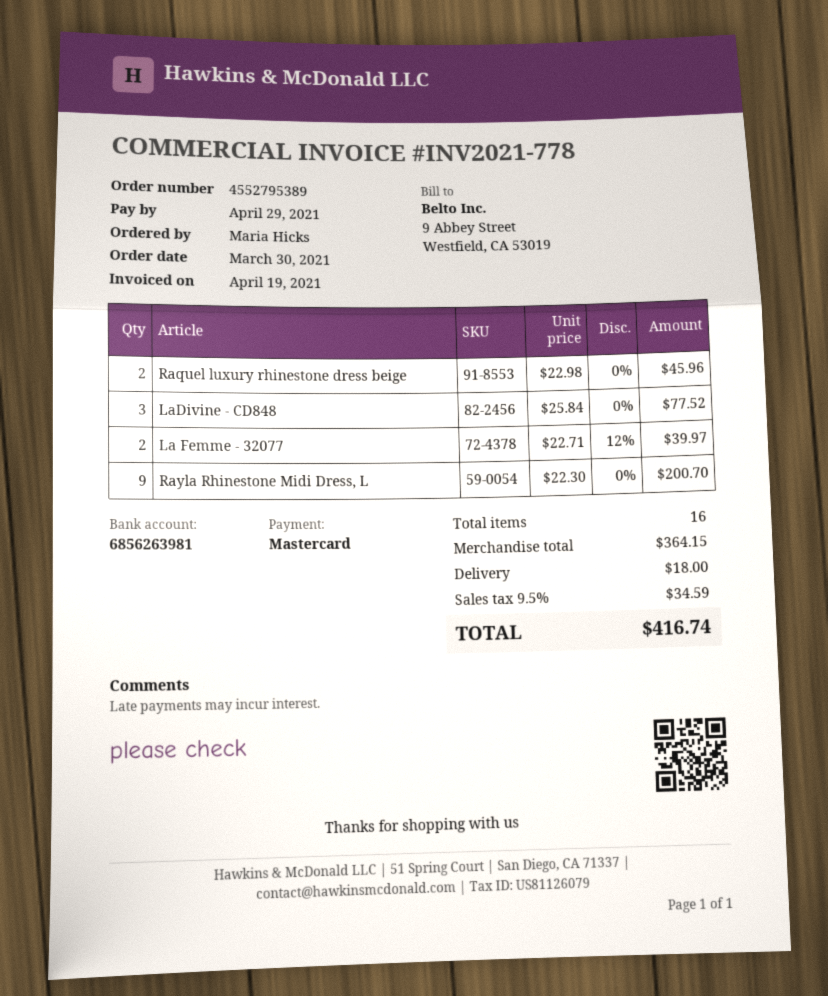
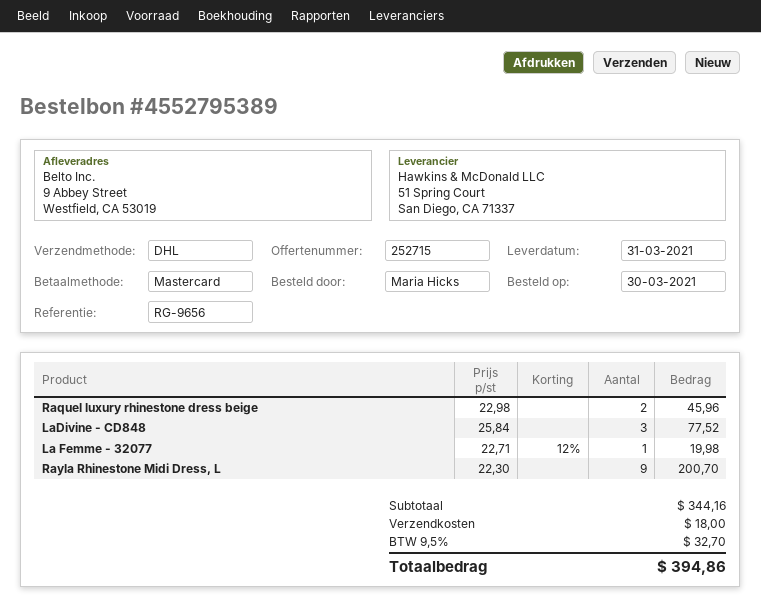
La Femme - 32077: 2 x 22.71 - 12% = 39.97 -> 1 x 22.71 - 12% = 19.98
subtotal: 364.15 -> 344.16
tax: 9.5% = 34.59 -> 9.5% = 32.70
total: 416.74 -> 394.86

